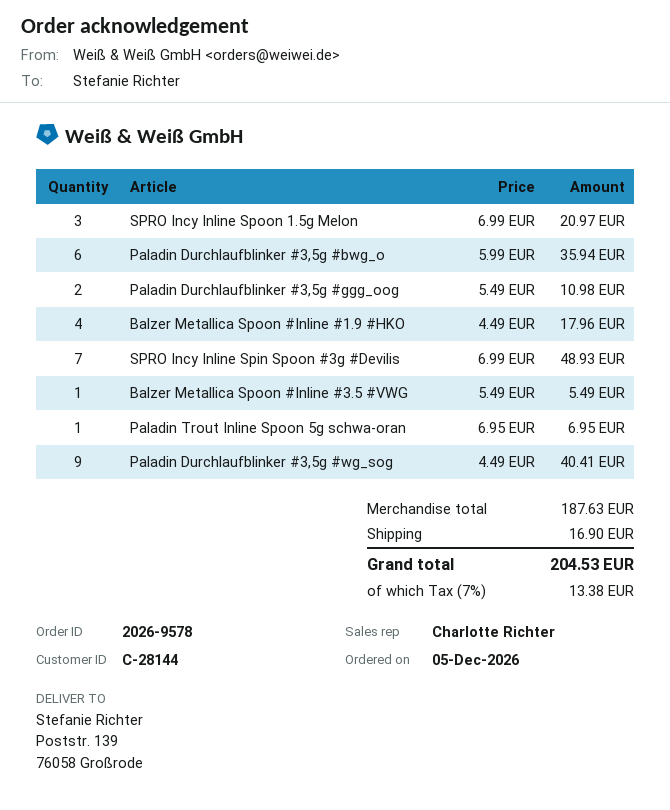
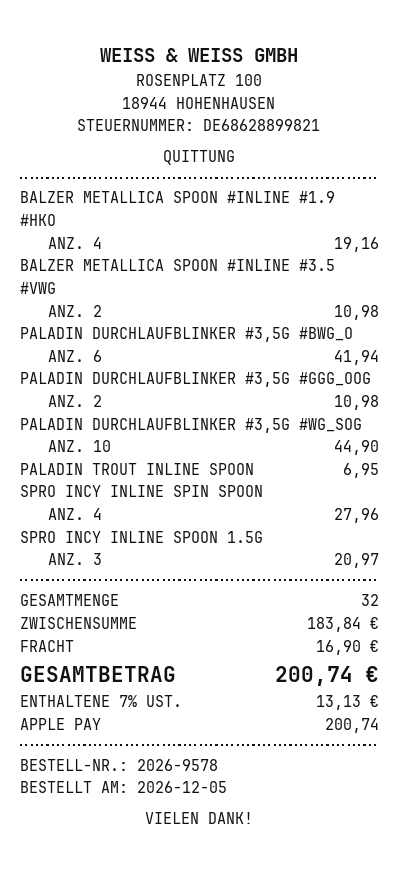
Paladin Durchlaufblinker #3,5g #bwg_o: 6 for 35.94 -> 6 for 41.94
Balzer Metallica Spoon #Inline #1.9 #HKO: 4 for 17.96 -> 4 for 19.16
SPRO Incy Inline Spin Spoon #3g #Devilis: 7 for 48.93 -> 4 for 27.96
Balzer Metallica Spoon #Inline #3.5 #VWG: 1 for 5.49 -> 2 for 10.98
Paladin Durchlaufblinker #3,5g #wg_sog: 9 for 40.41 -> 10 for 44.90
subtotal: 187.63 -> 183.84
tax: 7% = 13.38 -> 7% = 13.13
total: 204.53 -> 200.74

